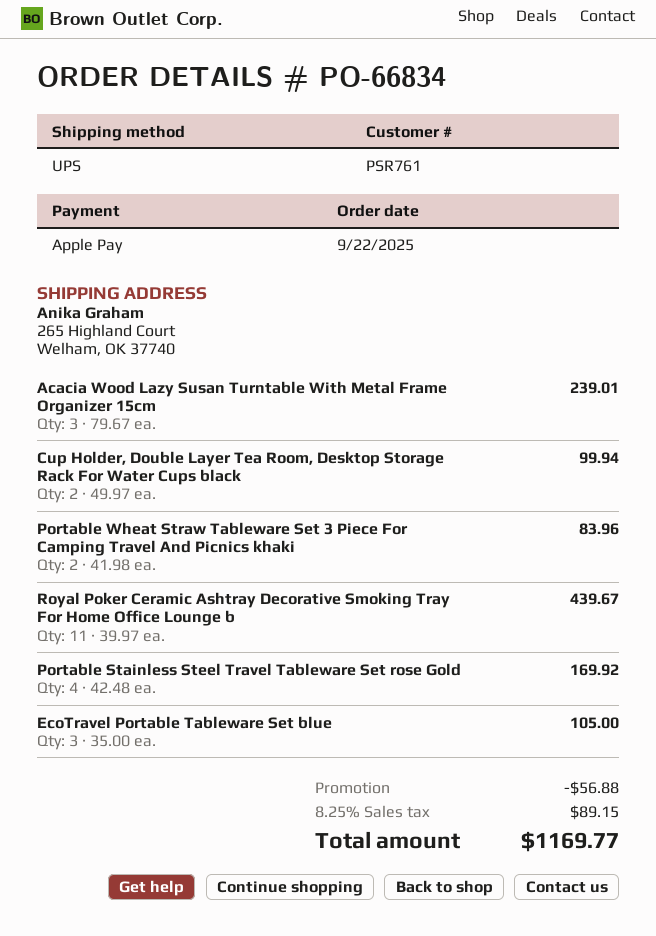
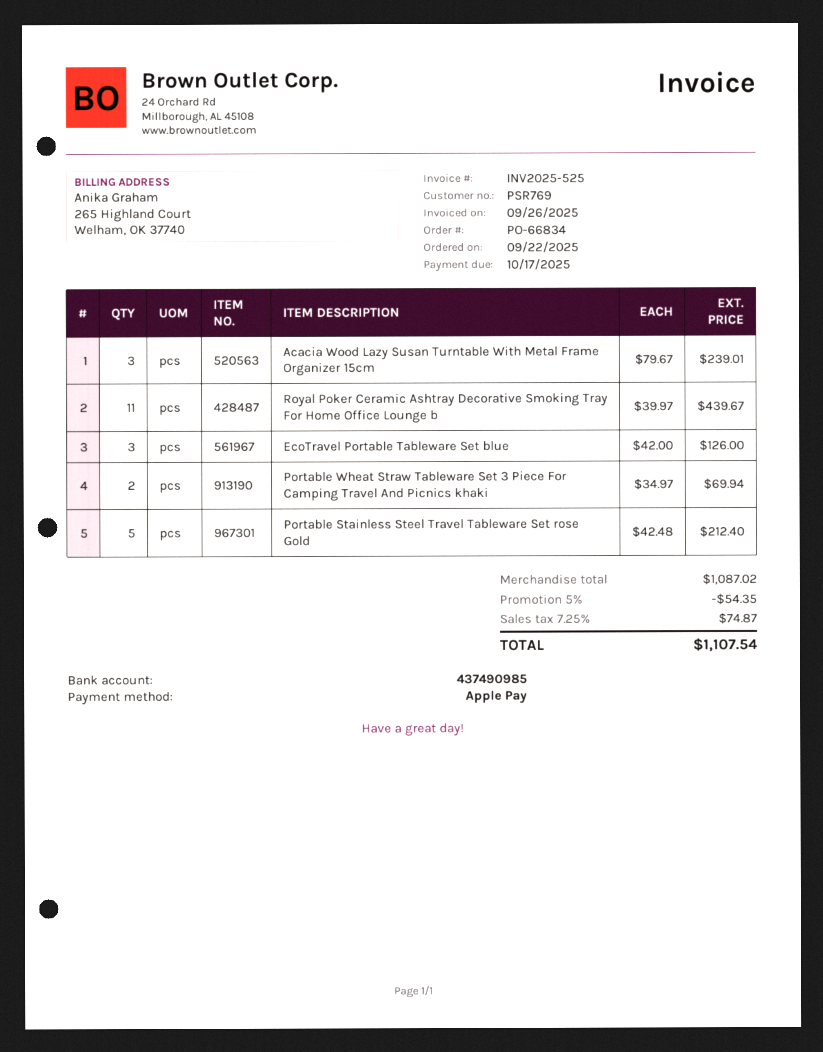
customer number: PSR761 -> PSR769
Cup Holder, Double Layer Tea Room, Desktop Storage Rack For Water Cups black: 2 x 49.97 = 99.94 -> none
Portable Wheat Straw Tableware Set 3 Piece For Camping Travel And Picnics khaki: 2 x 41.98 = 83.96 -> 2 x 34.97 = 69.94
Portable Stainless Steel Travel Tableware Set rose Gold: 4 x 42.48 = 169.92 -> 5 x 42.48 = 212.40
EcoTravel Portable Tableware Set blue: 3 x 35.00 = 105.00 -> 3 x 42.00 = 126.00
discount: 56.88 -> 54.35
tax: 8.25% = 89.15 -> 7.25% = 74.87
total: 1169.77 -> 1107.54

